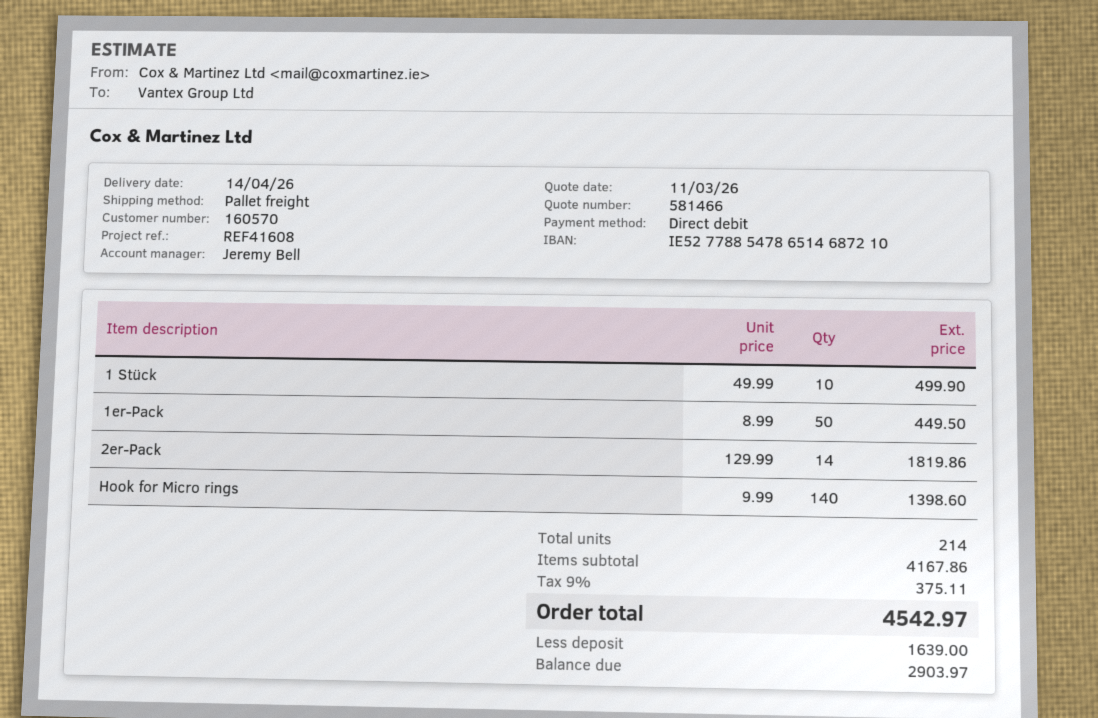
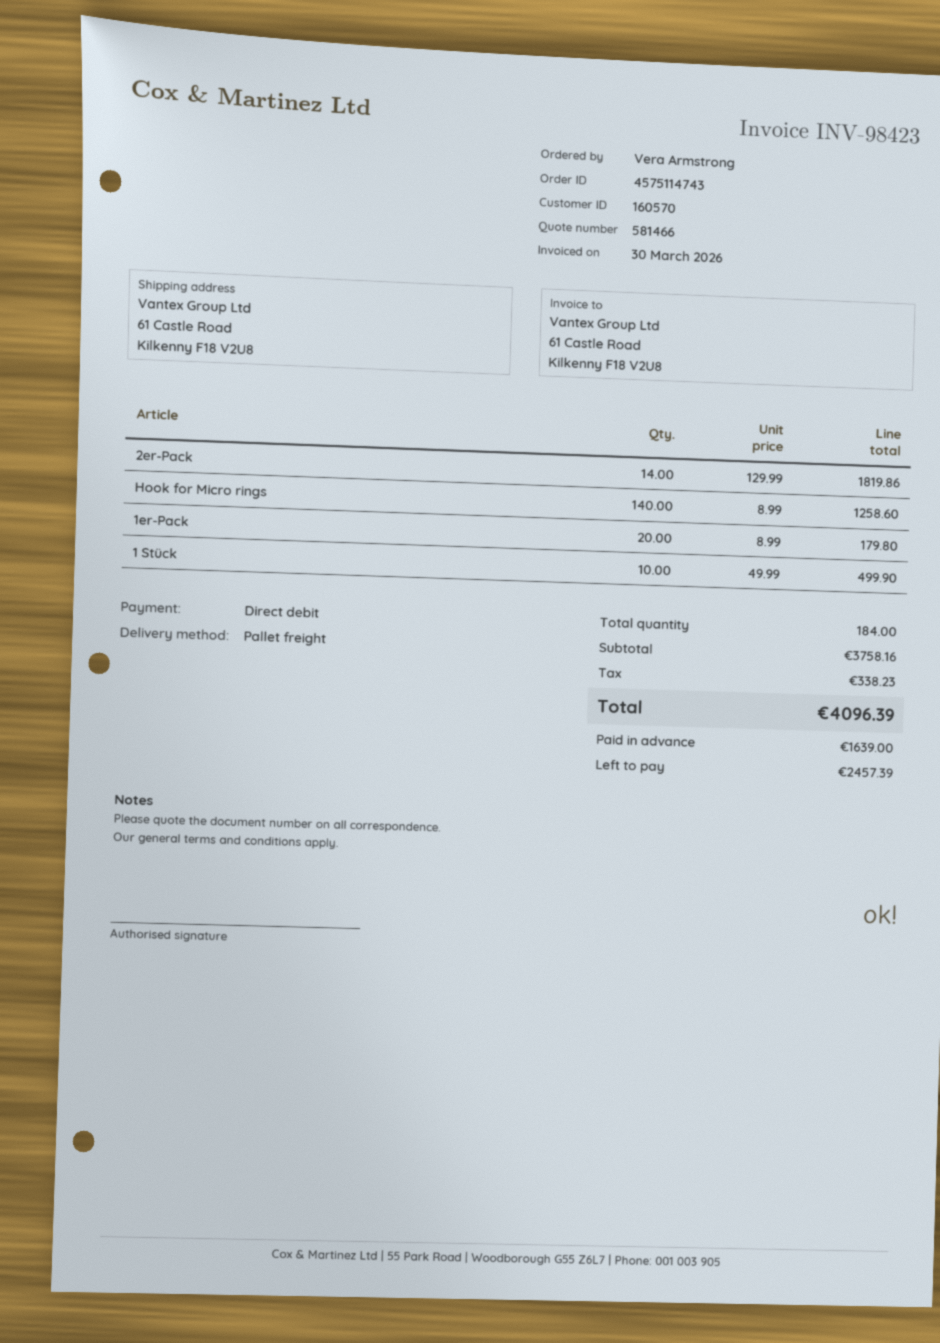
1er-Pack: 50 x 8.99 = 449.50 -> 20 x 8.99 = 179.80
Hook for Micro rings: 140 x 9.99 = 1398.60 -> 140 x 8.99 = 1258.60
total quantity: 214 -> 184
subtotal: 4167.86 -> 3758.16
tax: 375.11 -> 338.23
total: 4542.97 -> 4096.39
balance: 2903.97 -> 2457.39

